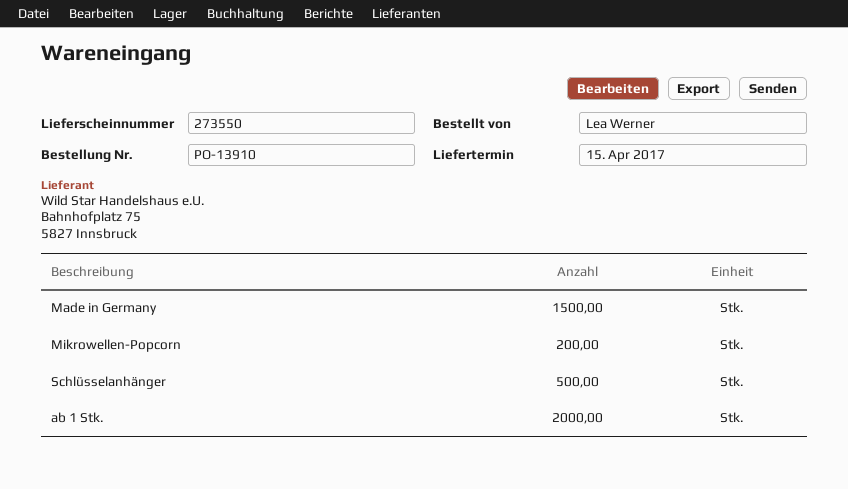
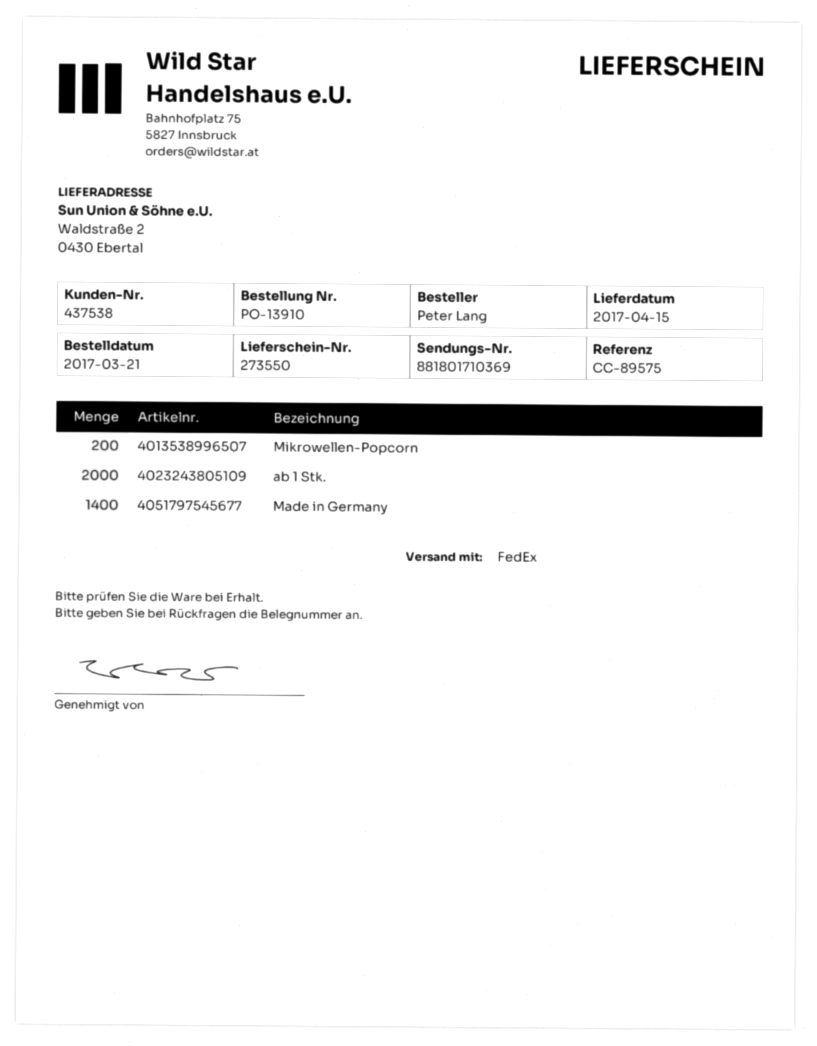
ordered by: Lea Werner -> Peter Lang
Made in Germany: 1500 -> 1400
Schlüsselanhänger: 500 -> none

